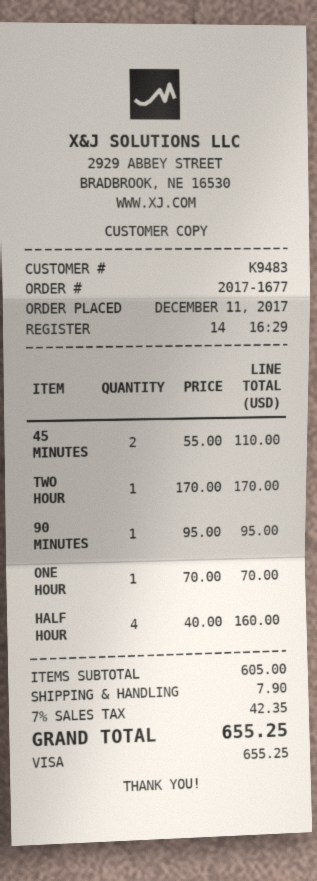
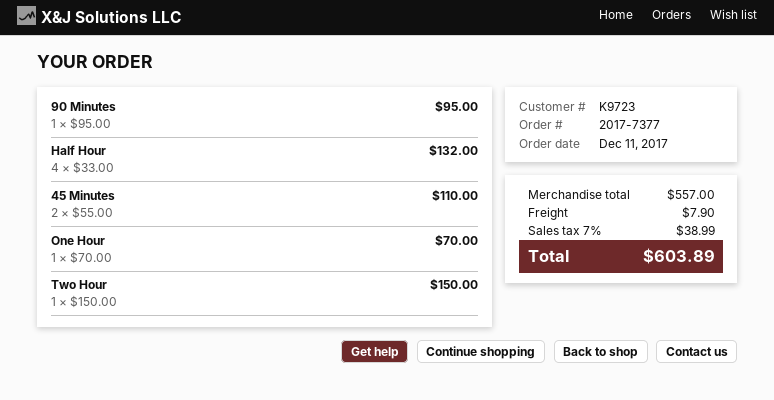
order number: 2017-1677 -> 2017-7377
customer number: K9483 -> K9723
TWO HOUR: 1 x 170.00 = 170.00 -> 1 x 150.00 = 150.00
HALF HOUR: 4 x 40.00 = 160.00 -> 4 x 33.00 = 132.00
subtotal: 605.00 -> 557.00
tax: 7% = 42.35 -> 7% = 38.99
total: 655.25 -> 603.89

